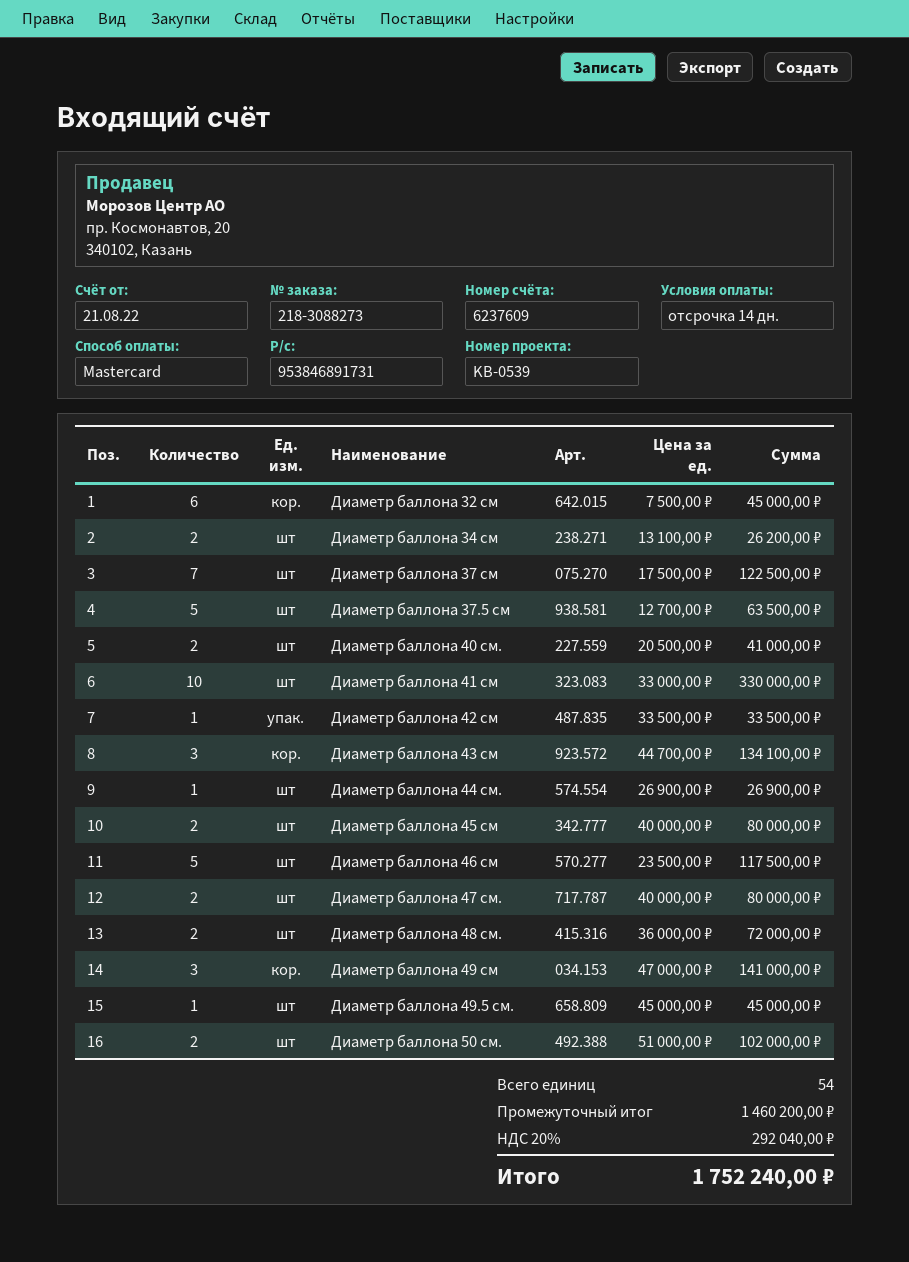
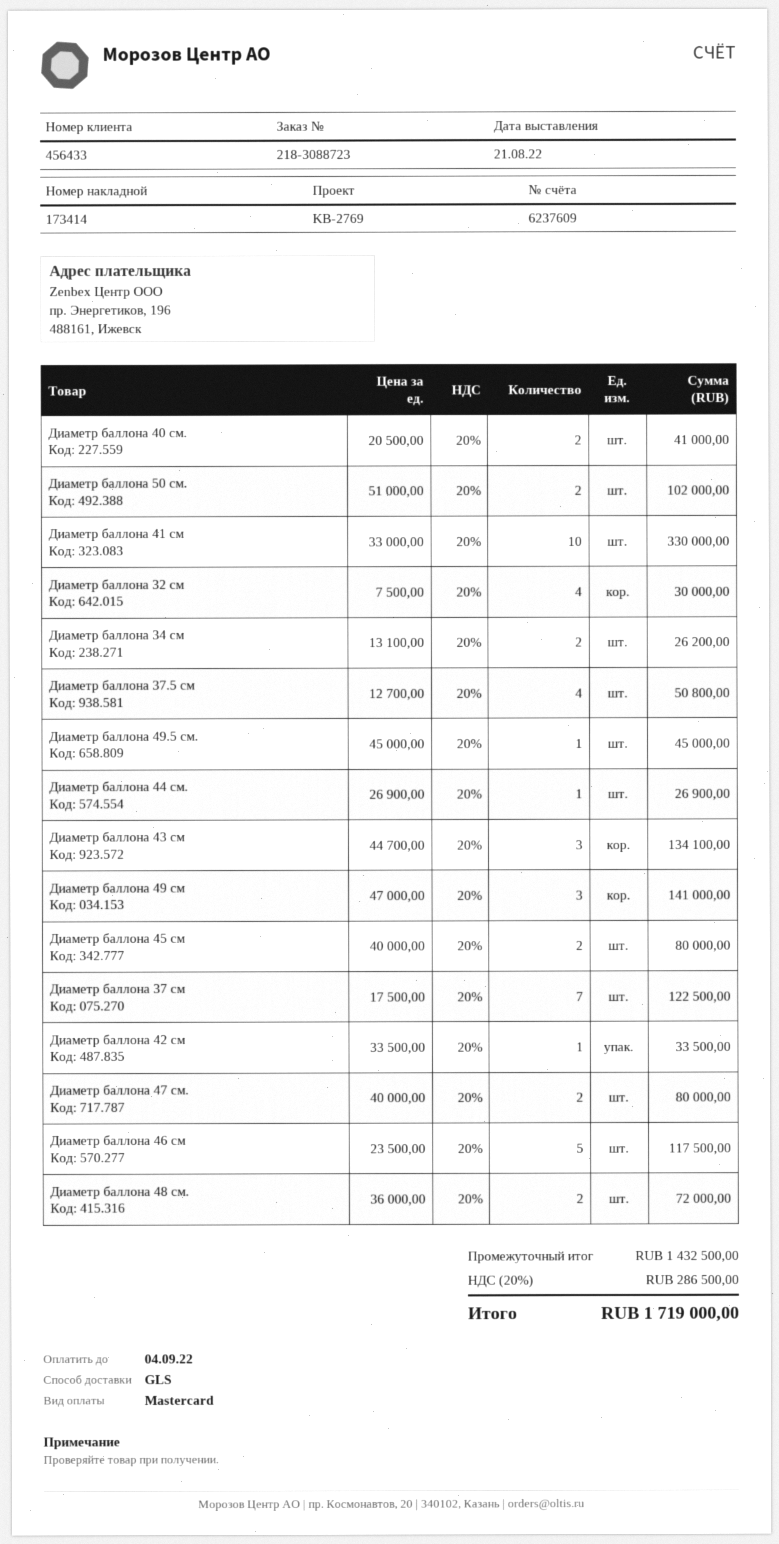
order number: 218-3088273 -> 218-3088723
reference: KB-0539 -> KB-2769
Диаметр баллона 32 см: 6 x 7500.00 = 45000.00 -> 4 x 7500.00 = 30000.00
Диаметр баллона 37.5 см: 5 x 12700.00 = 63500.00 -> 4 x 12700.00 = 50800.00
subtotal: 1460200.00 -> 1432500.00
tax: 20% = 292040.00 -> 20% = 286500.00
total: 1752240.00 -> 1719000.00

